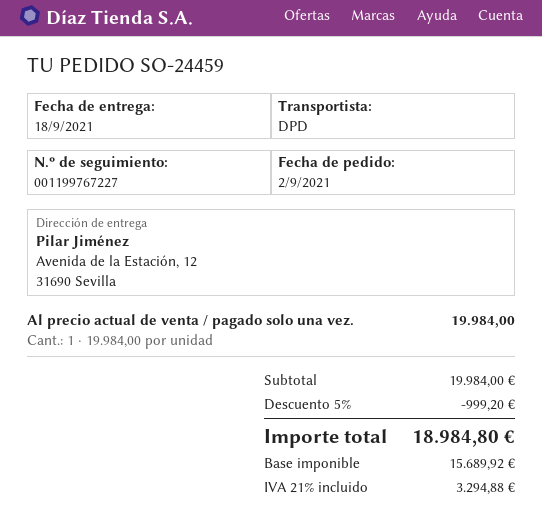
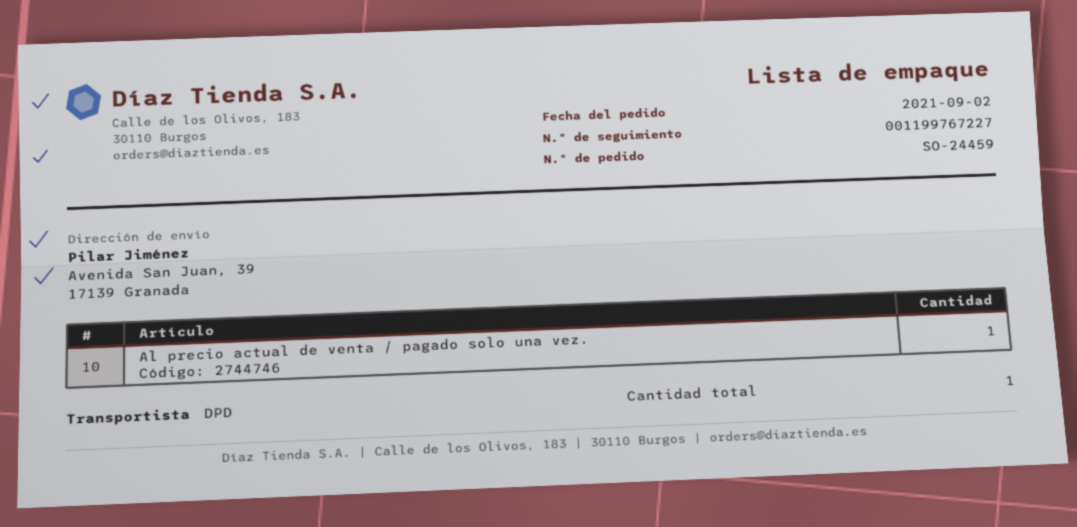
ship to: Avenida de la Estación, 12, 31690 Sevilla -> Avenida San Juan, 39, 17139 Granada

